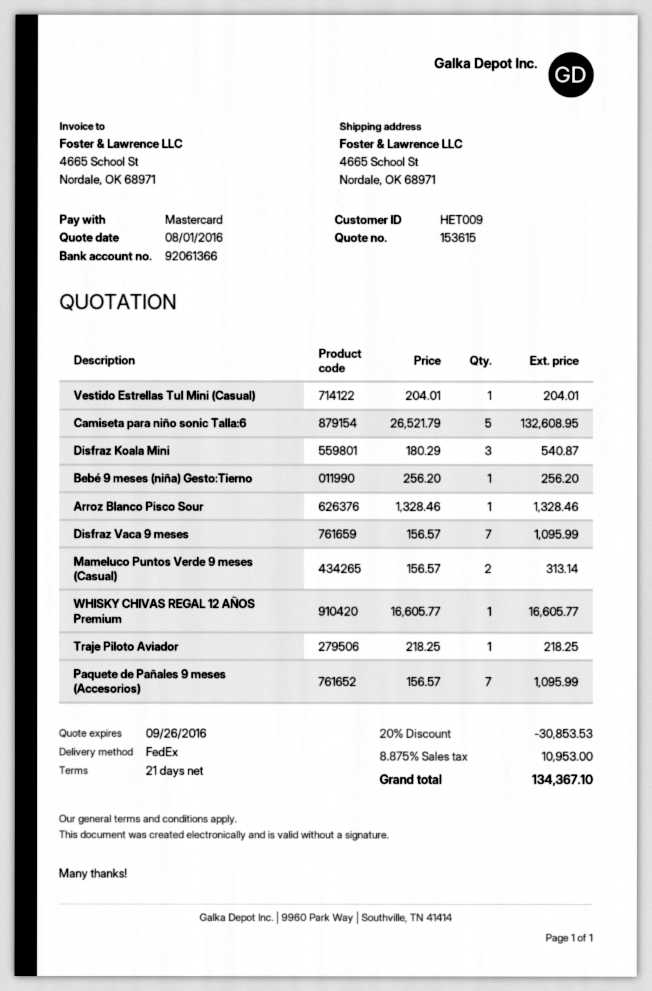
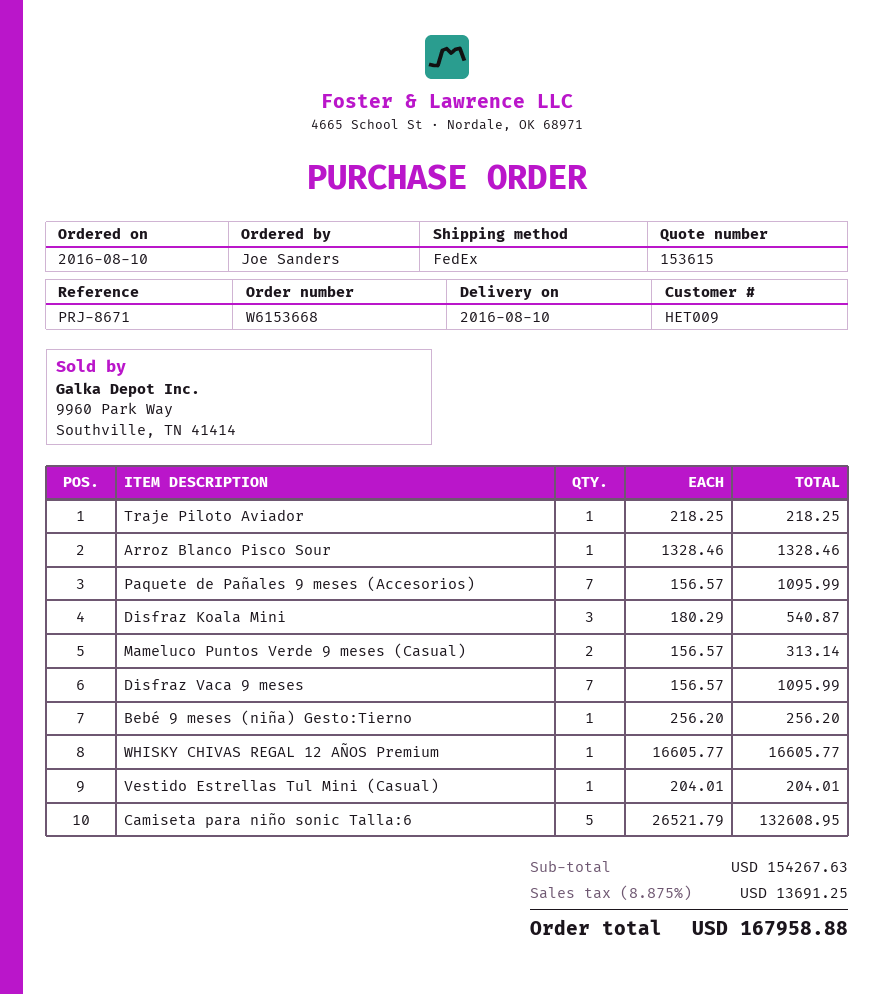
discount: 20% = 30853.53 -> none
tax: 8.875% = 10953.00 -> 8.875% = 13691.25
total: 134367.10 -> 167958.88

